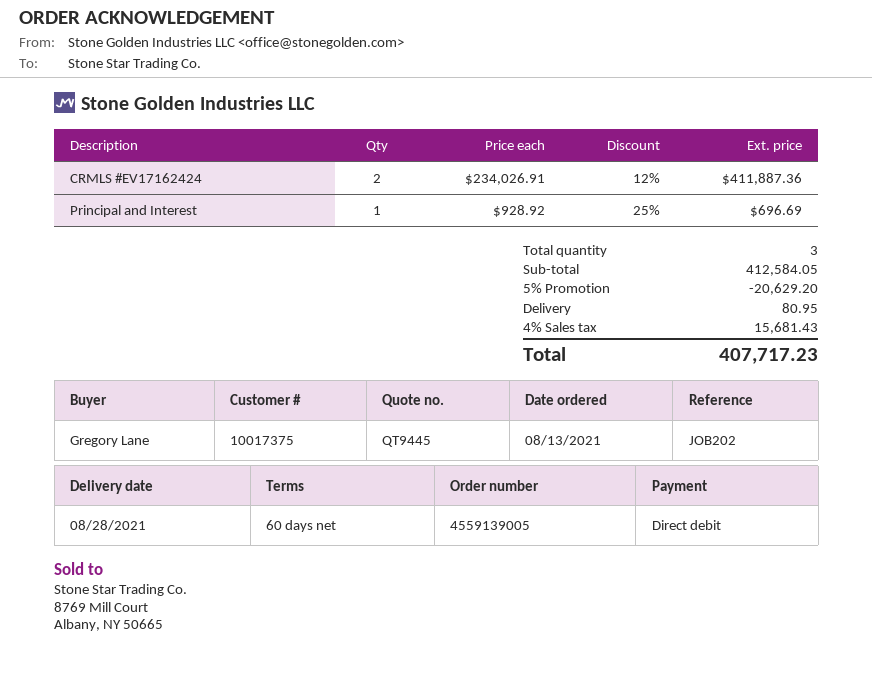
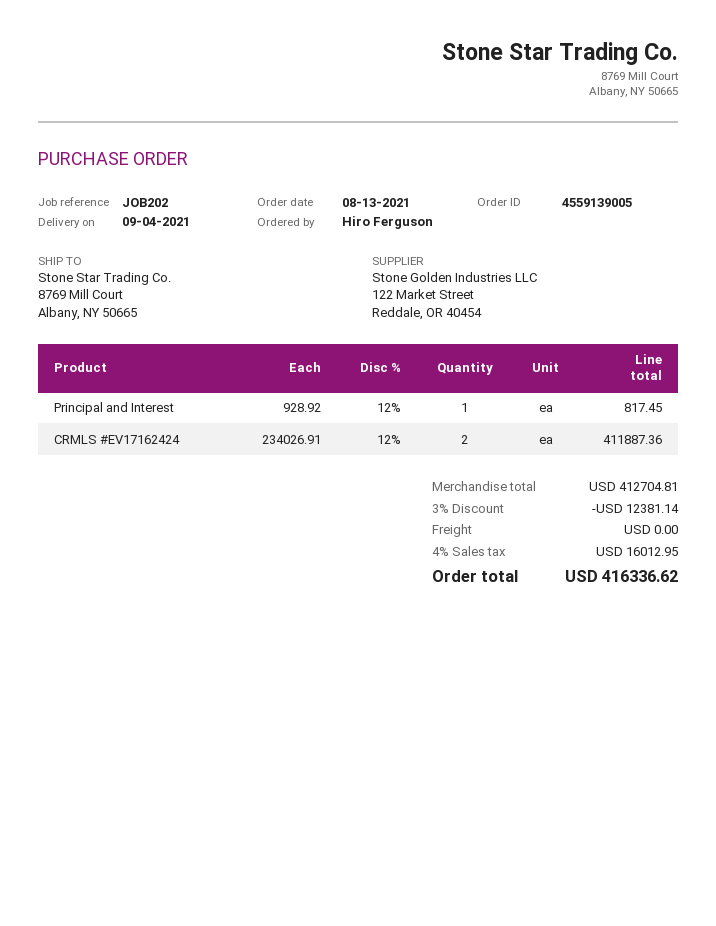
delivery date: 2021-08-28 -> 2021-09-04
ordered by: Gregory Lane -> Hiro Ferguson
Principal and Interest: 1 x 928.92 - 25% = 696.69 -> 1 x 928.92 - 12% = 817.45
subtotal: 412584.05 -> 412704.81
discount: 5% = 20629.20 -> 3% = 12381.14
shipping: 80.95 -> 0.00
tax: 4% = 15681.43 -> 4% = 16012.95
total: 407717.23 -> 416336.62

